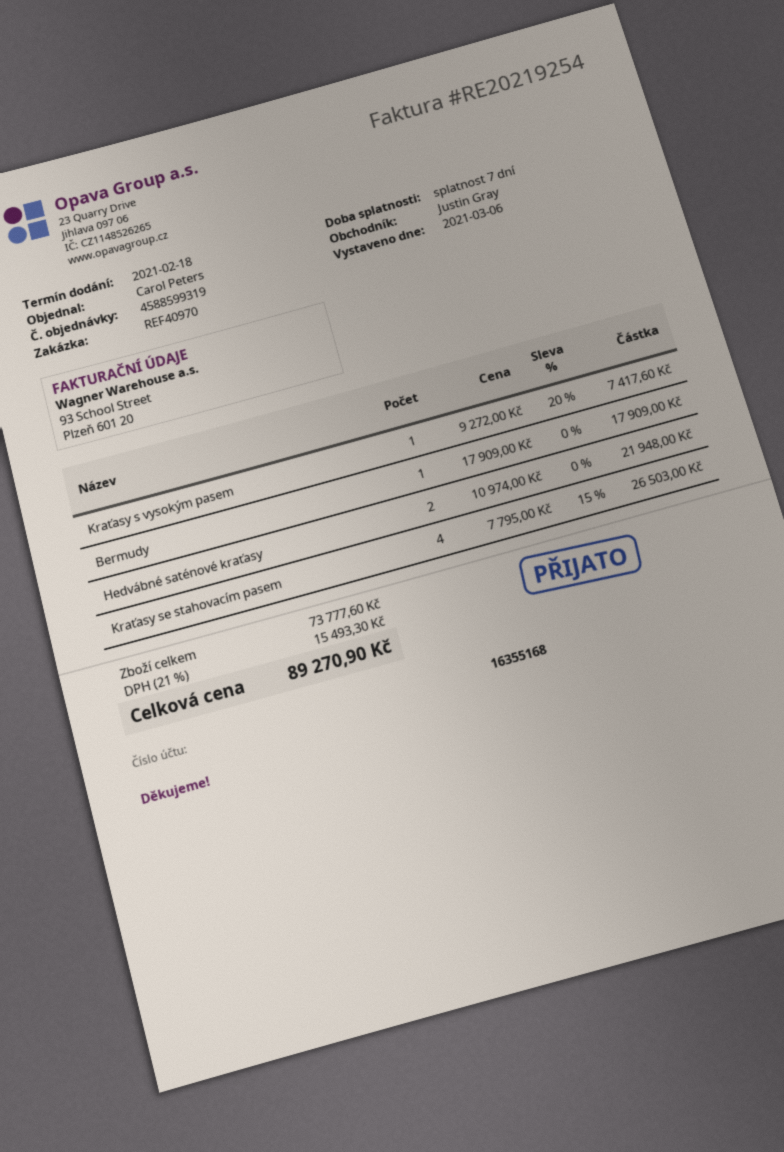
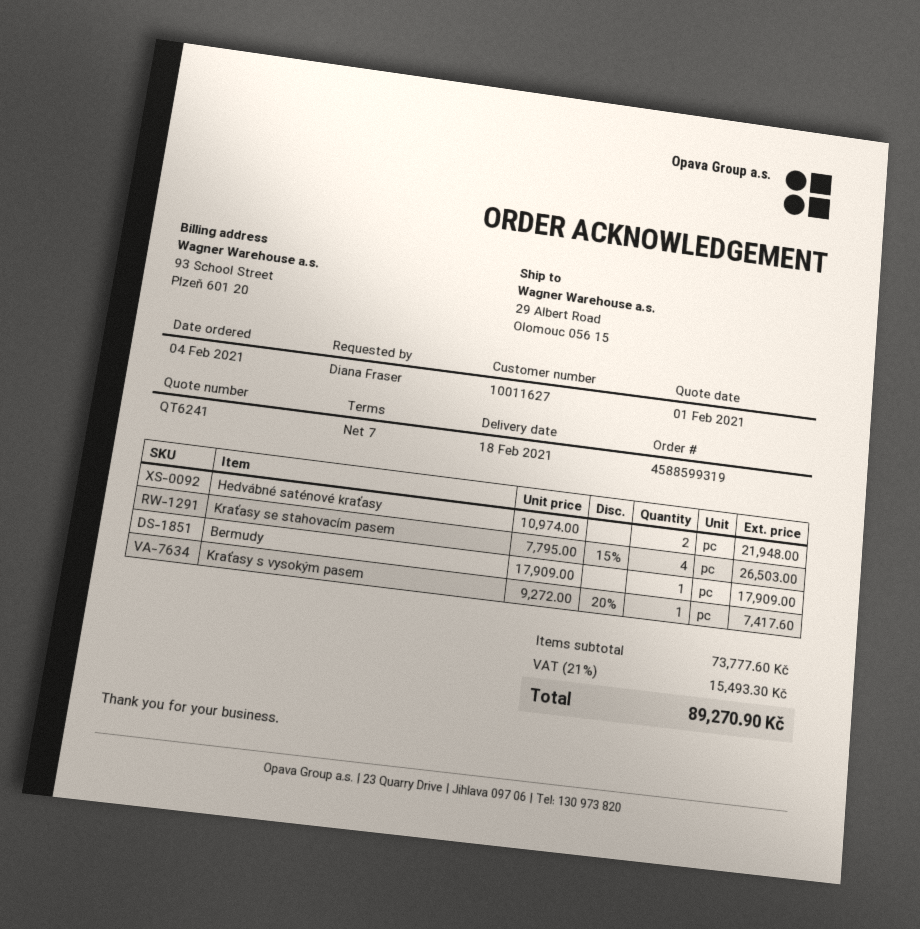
ordered by: Carol Peters -> Diana Fraser

